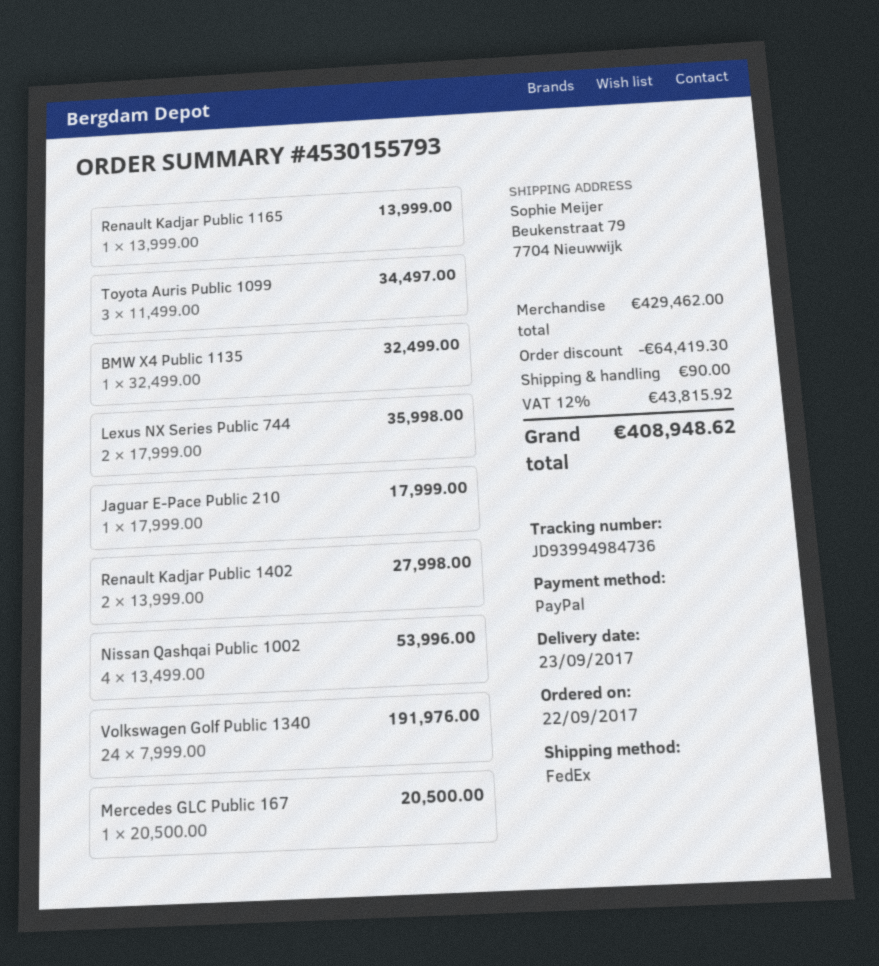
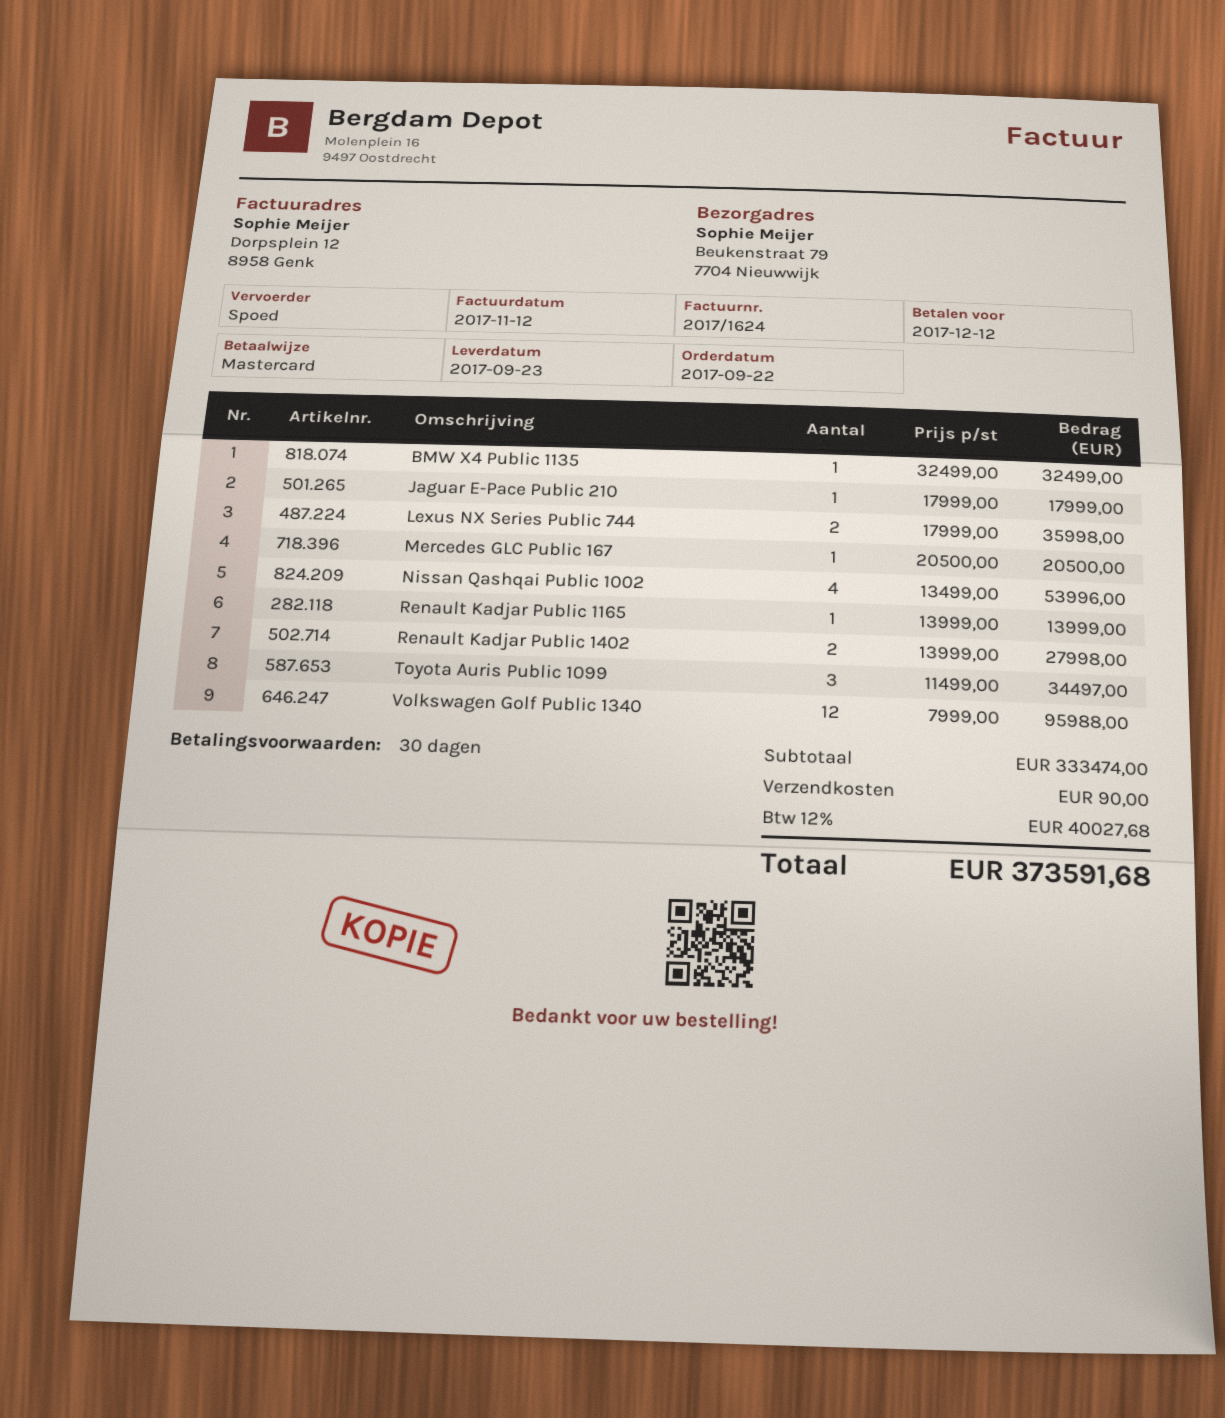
payment method: PayPal -> Mastercard
shipping method: FedEx -> express
Volkswagen Golf Public 1340: 24 x 7999.00 = 191976.00 -> 12 x 7999.00 = 95988.00
subtotal: 429462.00 -> 333474.00
discount: 64419.30 -> none
tax: 12% = 43815.92 -> 12% = 40027.68
total: 408948.62 -> 373591.68

